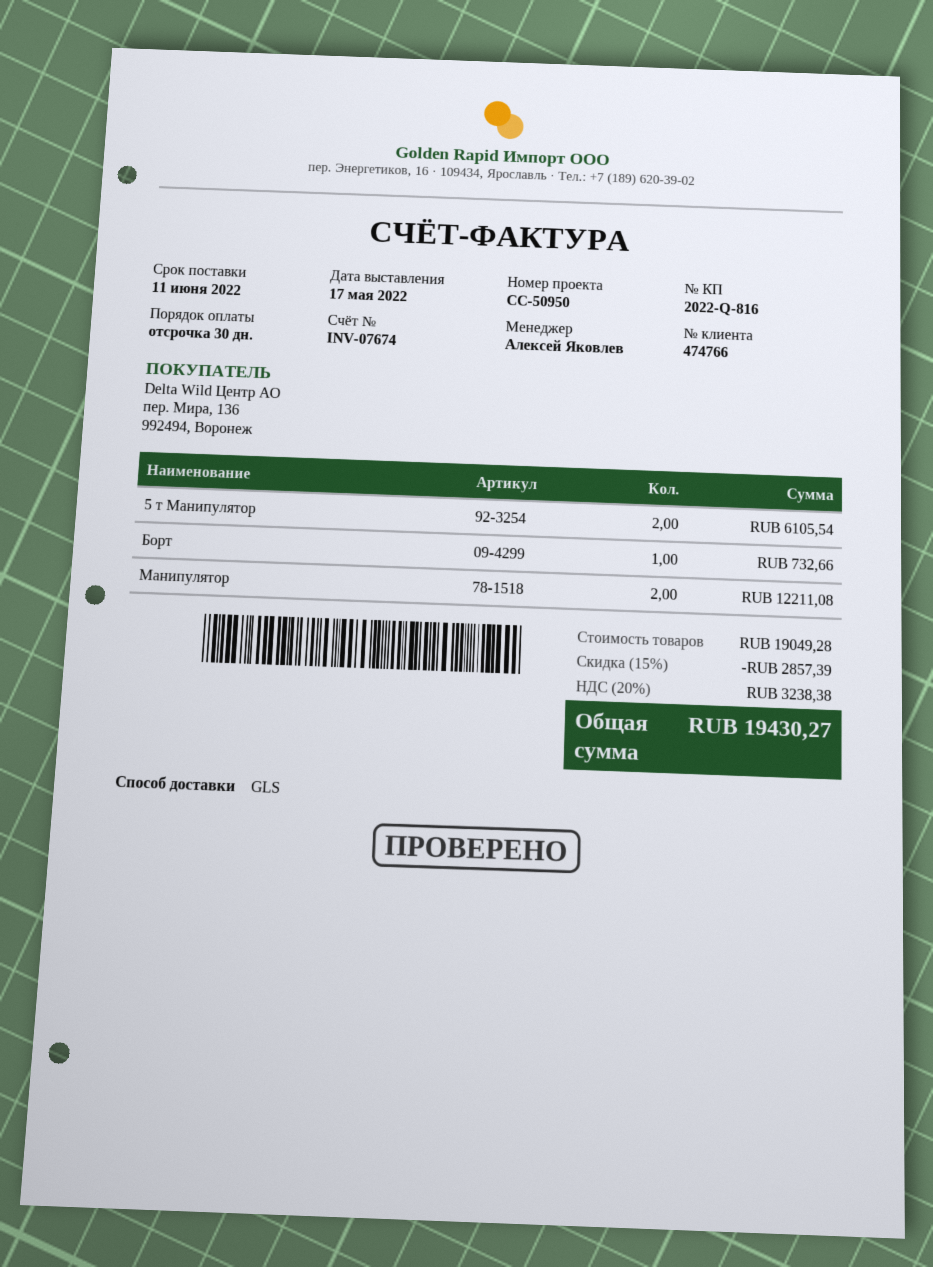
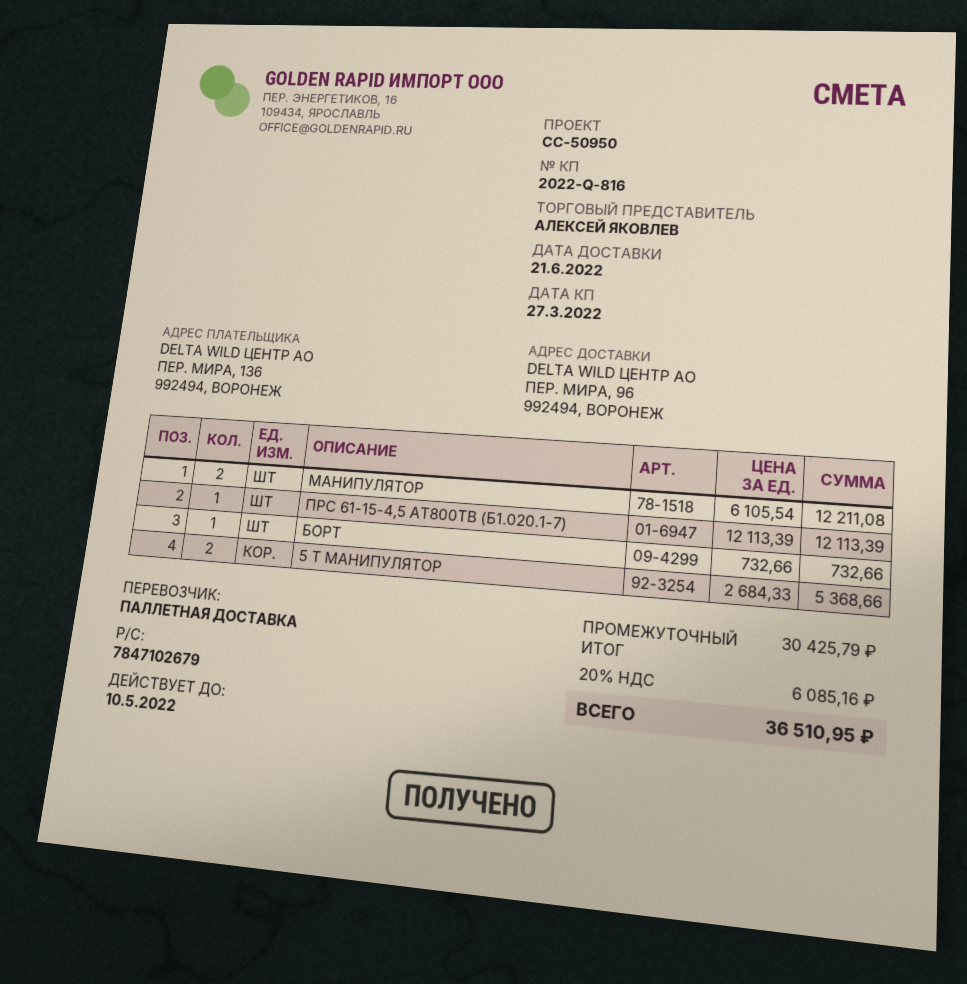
delivery date: 2022-06-11 -> 2022-06-21
shipping method: GLS -> pallet freight
5 т Манипулятор: 2 for 6105.54 -> 2 for 5368.66
ПРС 61-15-4,5 АТ800ТВ (Б1.020.1-7): none -> 1 for 12113.39
subtotal: 19049.28 -> 30425.79
discount: 15% = 2857.39 -> none
tax: 20% = 3238.38 -> 20% = 6085.16
total: 19430.27 -> 36510.95

